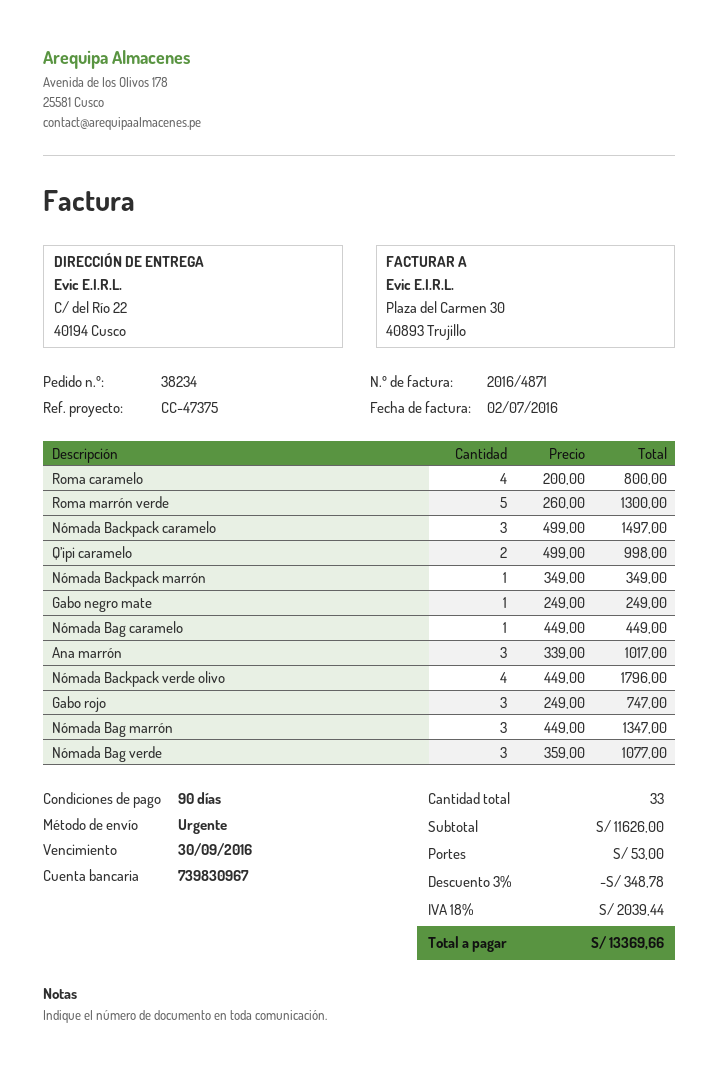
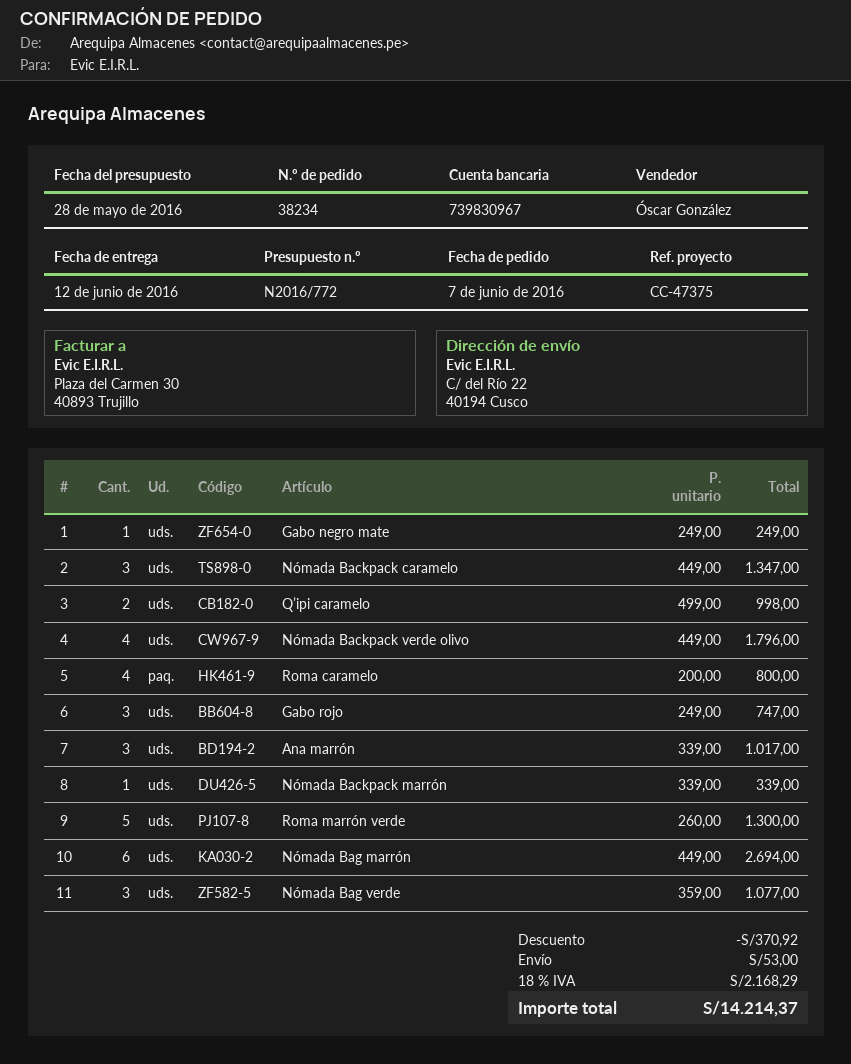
Nómada Backpack caramelo: 3 x 499.00 = 1497.00 -> 3 x 449.00 = 1347.00
Nómada Backpack marrón: 1 x 349.00 = 349.00 -> 1 x 339.00 = 339.00
Nómada Bag caramelo: 1 x 449.00 = 449.00 -> none
Nómada Bag marrón: 3 x 449.00 = 1347.00 -> 6 x 449.00 = 2694.00
discount: 348.78 -> 370.92
tax: 18% = 2039.44 -> 18% = 2168.29
total: 13369.66 -> 14214.37

